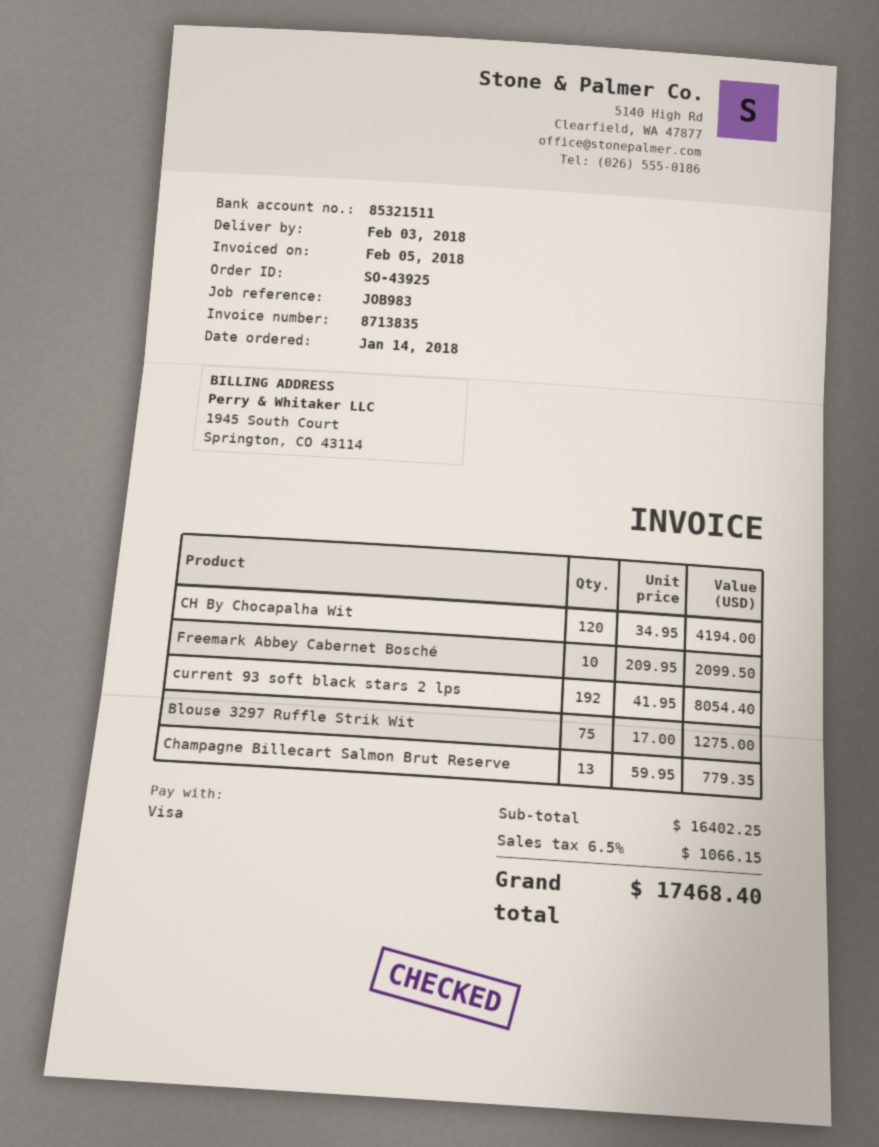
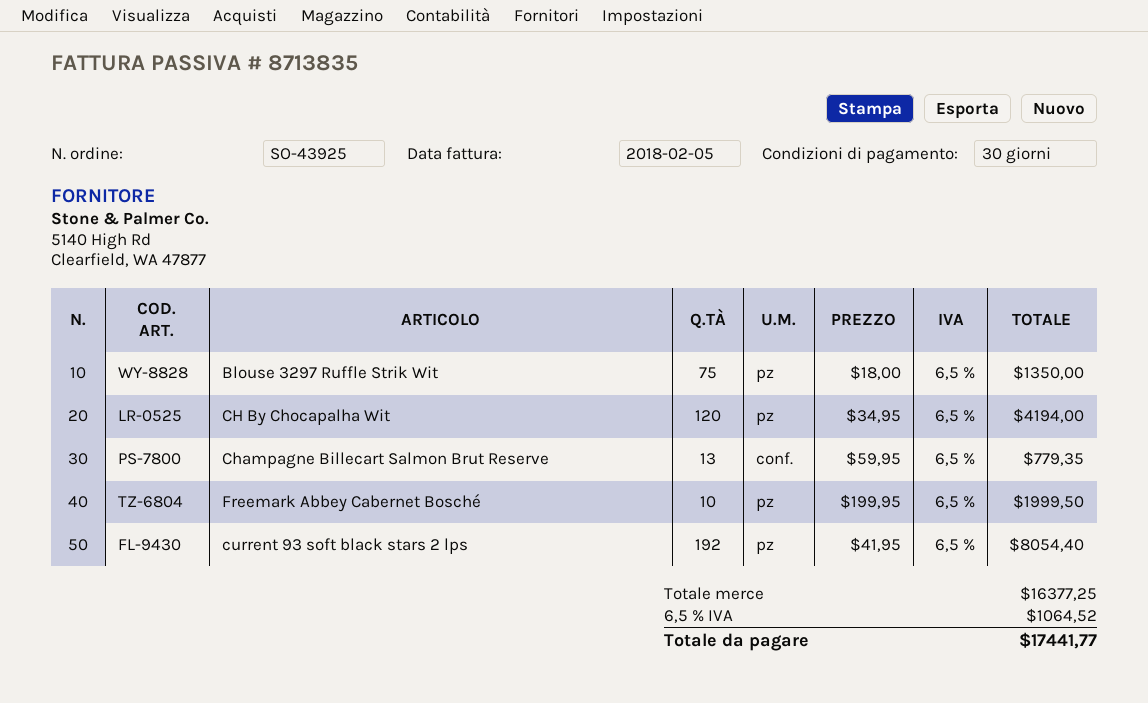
Freemark Abbey Cabernet Bosché: 10 x 209.95 = 2099.50 -> 10 x 199.95 = 1999.50
Blouse 3297 Ruffle Strik Wit: 75 x 17.00 = 1275.00 -> 75 x 18.00 = 1350.00
subtotal: 16402.25 -> 16377.25
tax: 6.5% = 1066.15 -> 6.5% = 1064.52
total: 17468.40 -> 17441.77

